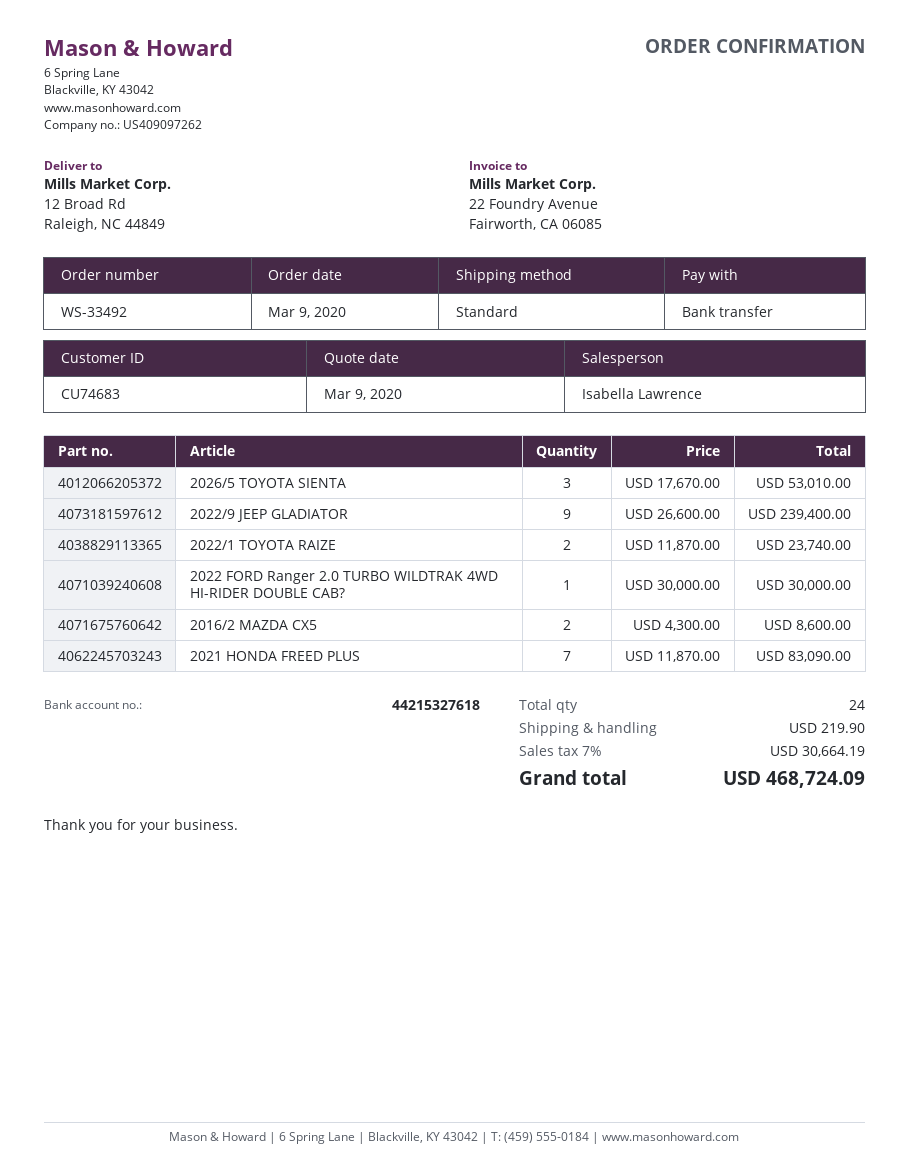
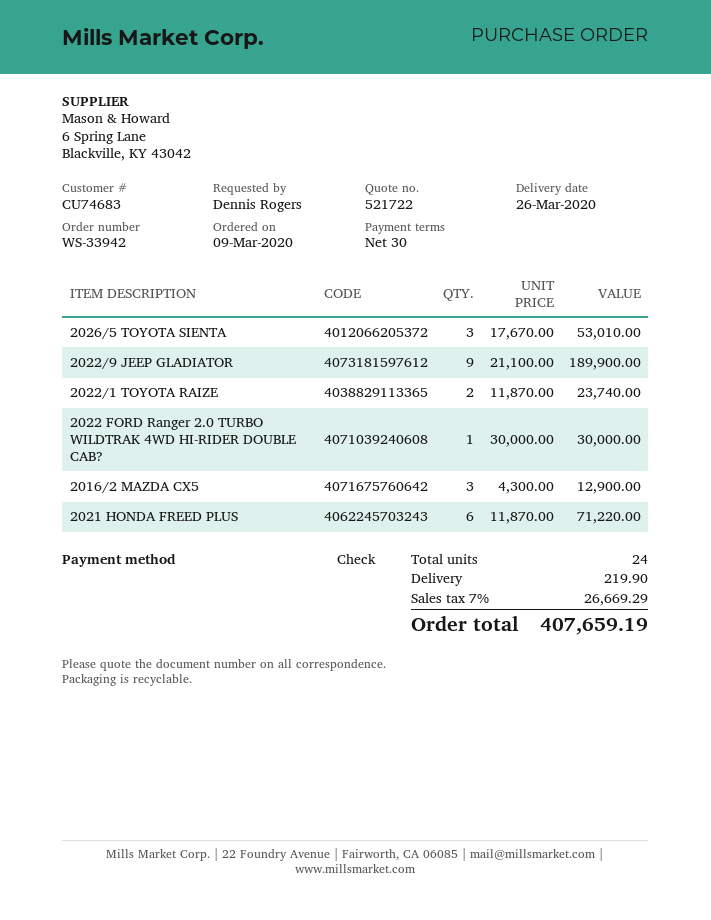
order number: WS-33492 -> WS-33942
payment method: bank transfer -> cheque
2022/9 JEEP GLADIATOR: 9 x 26600.00 = 239400.00 -> 9 x 21100.00 = 189900.00
2016/2 MAZDA CX5: 2 x 4300.00 = 8600.00 -> 3 x 4300.00 = 12900.00
2021 HONDA FREED PLUS: 7 x 11870.00 = 83090.00 -> 6 x 11870.00 = 71220.00
tax: 7% = 30664.19 -> 7% = 26669.29
total: 468724.09 -> 407659.19

